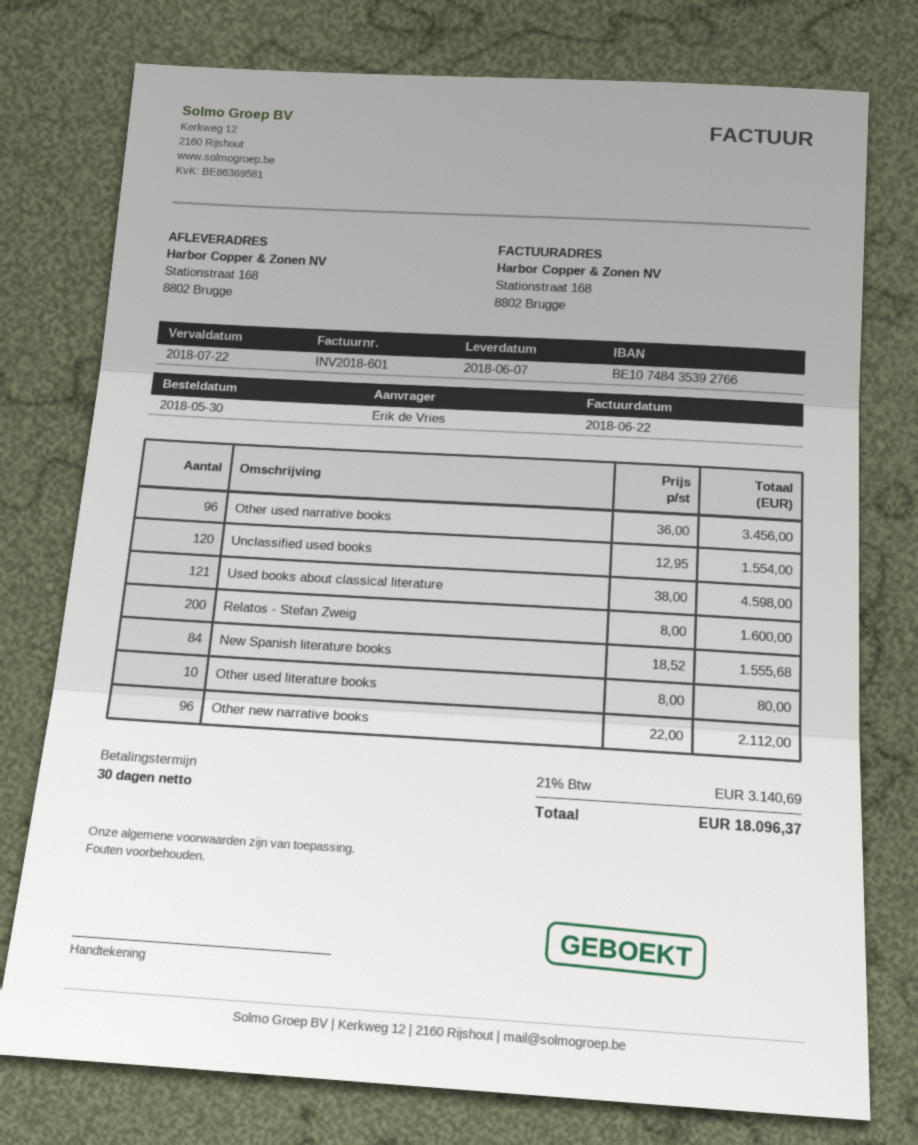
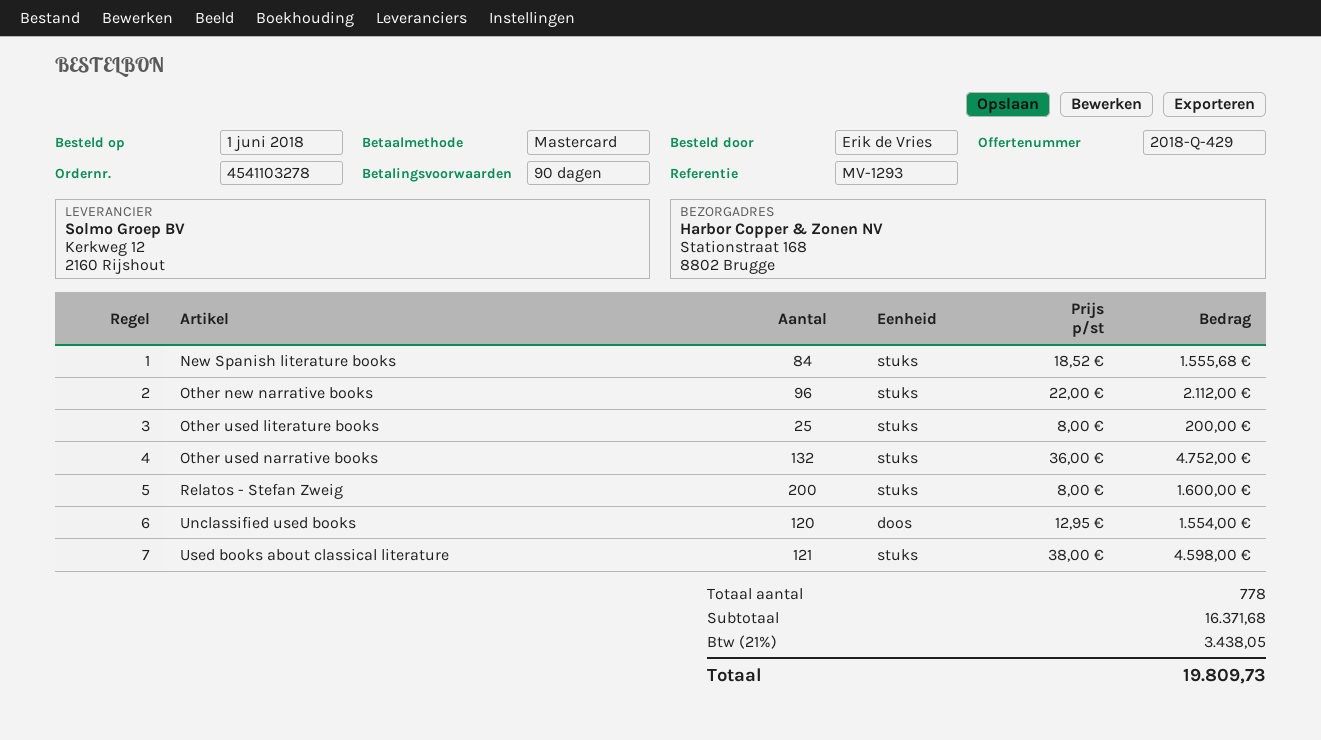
order date: 2018-05-30 -> 2018-06-01
payment terms: 30 days -> 90 days
Other used narrative books: 96 x 36.00 = 3456.00 -> 132 x 36.00 = 4752.00
Other used literature books: 10 x 8.00 = 80.00 -> 25 x 8.00 = 200.00
tax: 21% = 3140.69 -> 21% = 3438.05
total: 18096.37 -> 19809.73

